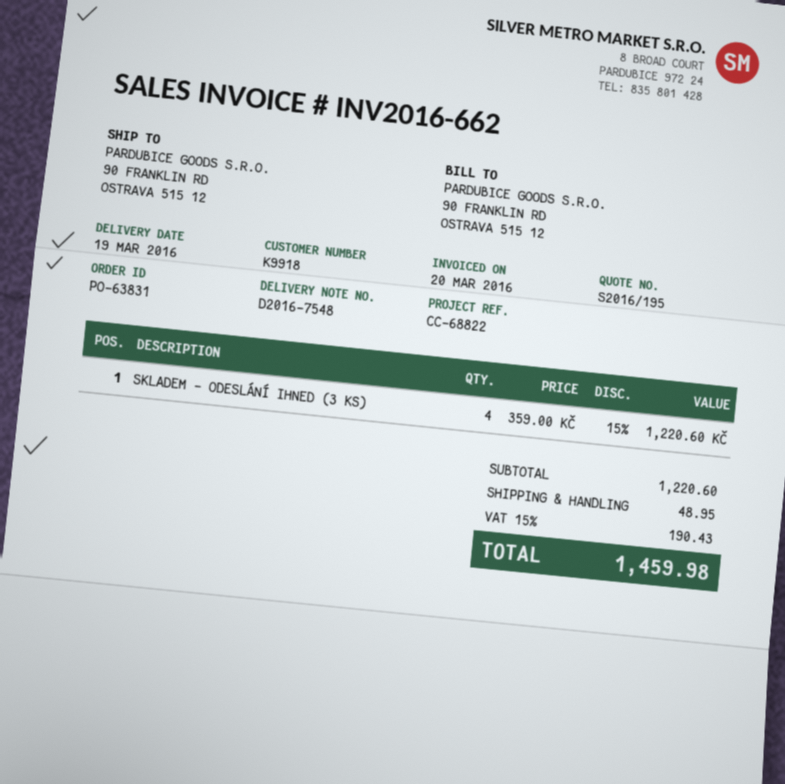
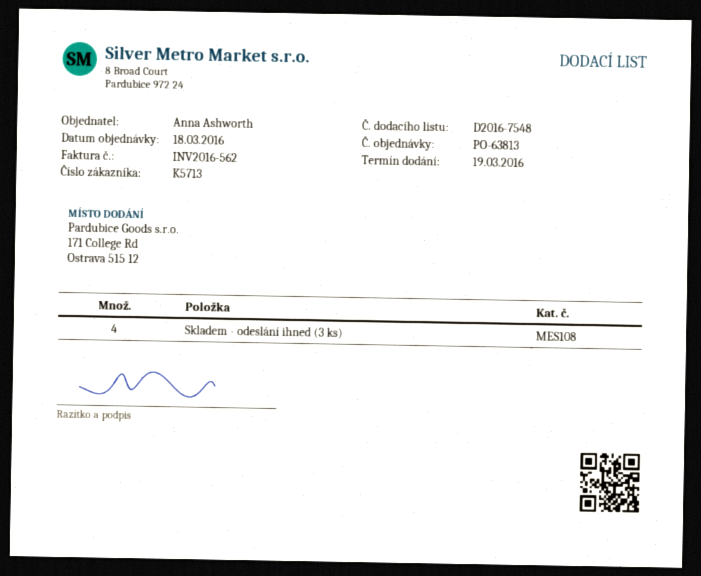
order number: PO-63831 -> PO-63813
invoice number: INV2016-662 -> INV2016-562
customer number: K9918 -> K5713
ship to: 90 FRANKLIN RD, OSTRAVA 515 12 -> 171 College Rd, Ostrava 515 12

